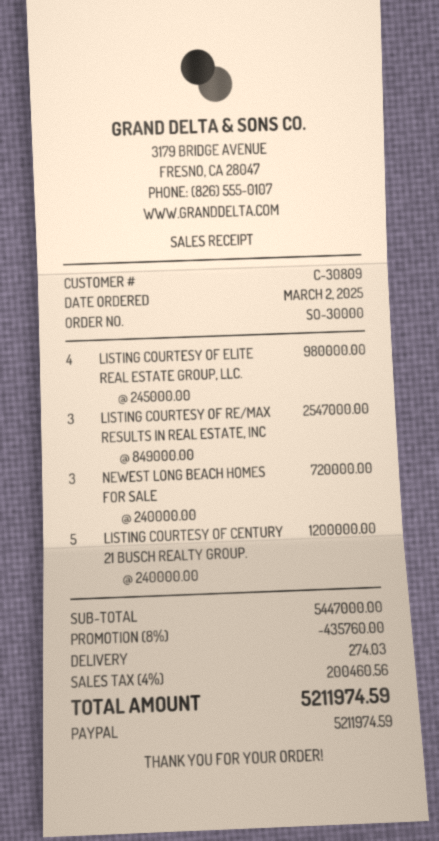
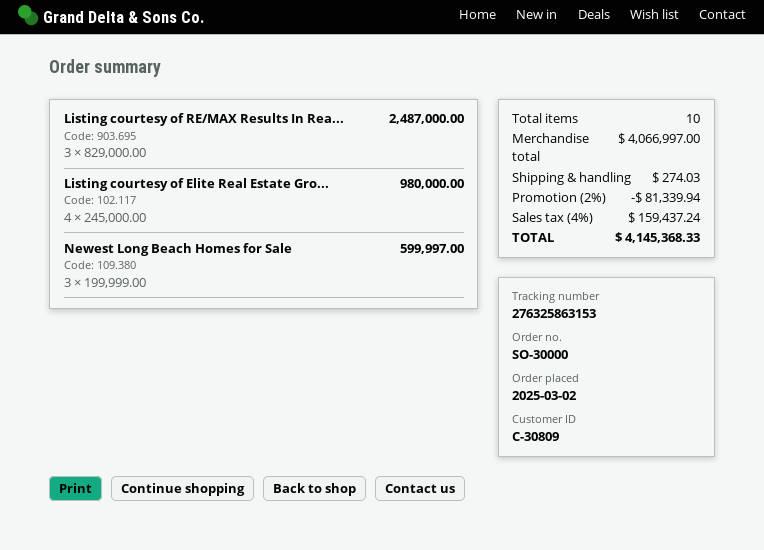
LISTING COURTESY OF RE/MAX RESULTS IN REAL ESTATE, INC: 3 x 849000.00 = 2547000.00 -> 3 x 829000.00 = 2487000.00
NEWEST LONG BEACH HOMES FOR SALE: 3 x 240000.00 = 720000.00 -> 3 x 199999.00 = 599997.00
LISTING COURTESY OF CENTURY 21 BUSCH REALTY GROUP.: 5 x 240000.00 = 1200000.00 -> none
subtotal: 5447000.00 -> 4066997.00
discount: 8% = 435760.00 -> 2% = 81339.94
tax: 4% = 200460.56 -> 4% = 159437.24
total: 5211974.59 -> 4145368.33

